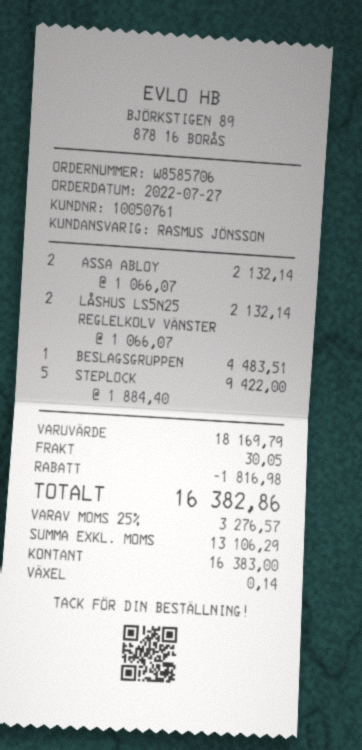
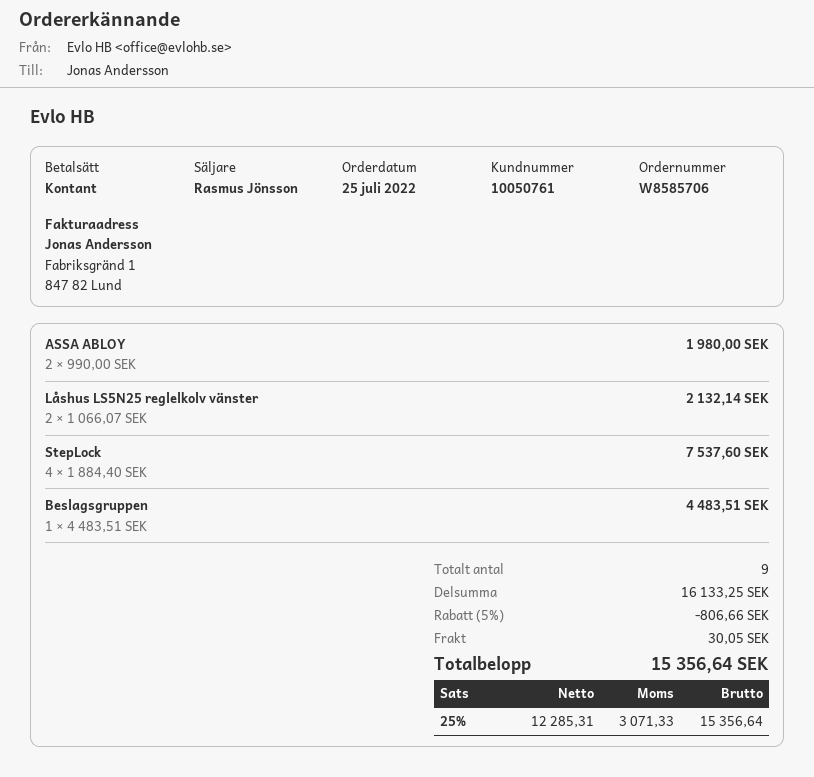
order date: 2022-07-27 -> 2022-07-25
ASSA ABLOY: 2 x 1066.07 = 2132.14 -> 2 x 990.00 = 1980.00
STEPLOCK: 5 x 1884.40 = 9422.00 -> 4 x 1884.40 = 7537.60
subtotal: 18169.79 -> 16133.25
discount: 1816.98 -> 806.66
net: 13106.29 -> 12285.31
tax: 25% = 3276.57 -> 25% = 3071.33
total: 16382.86 -> 15356.64

